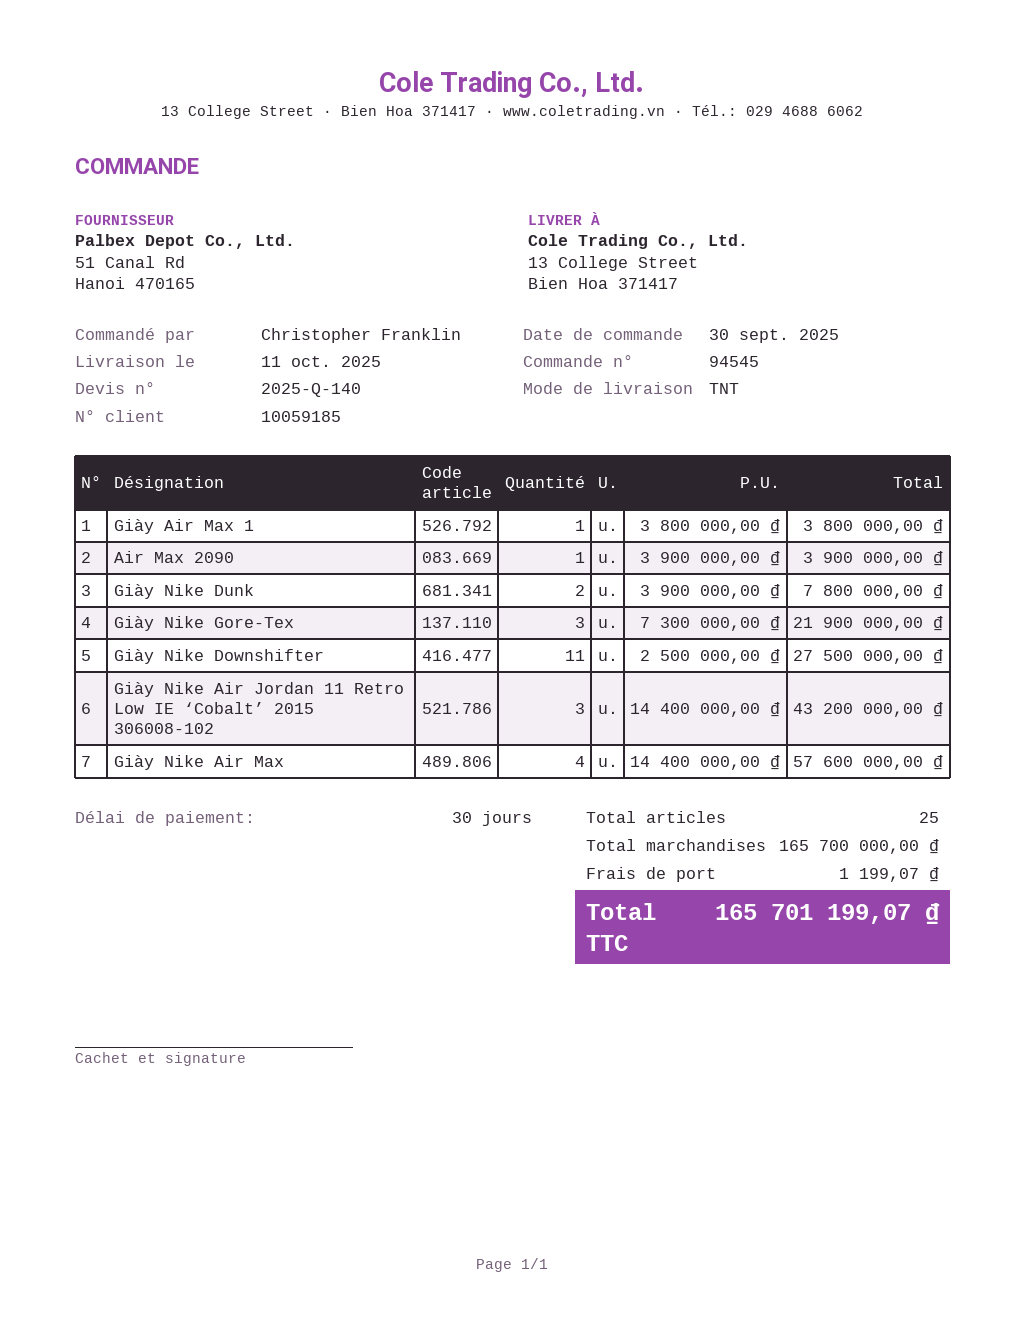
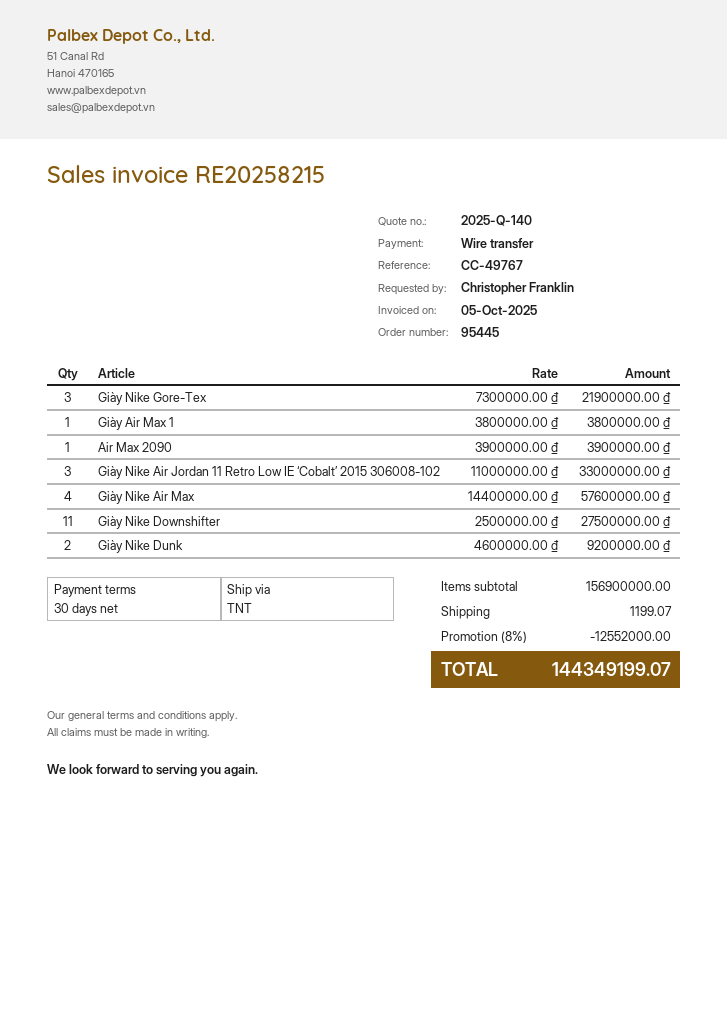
order number: 94545 -> 95445
Giày Nike Dunk: 2 x 3900000.00 = 7800000.00 -> 2 x 4600000.00 = 9200000.00
Giày Nike Air Jordan 11 Retro Low IE ‘Cobalt’ 2015 306008-102: 3 x 14400000.00 = 43200000.00 -> 3 x 11000000.00 = 33000000.00
subtotal: 165700000.00 -> 156900000.00
discount: none -> 8% = 12552000.00
total: 165701199.07 -> 144349199.07

